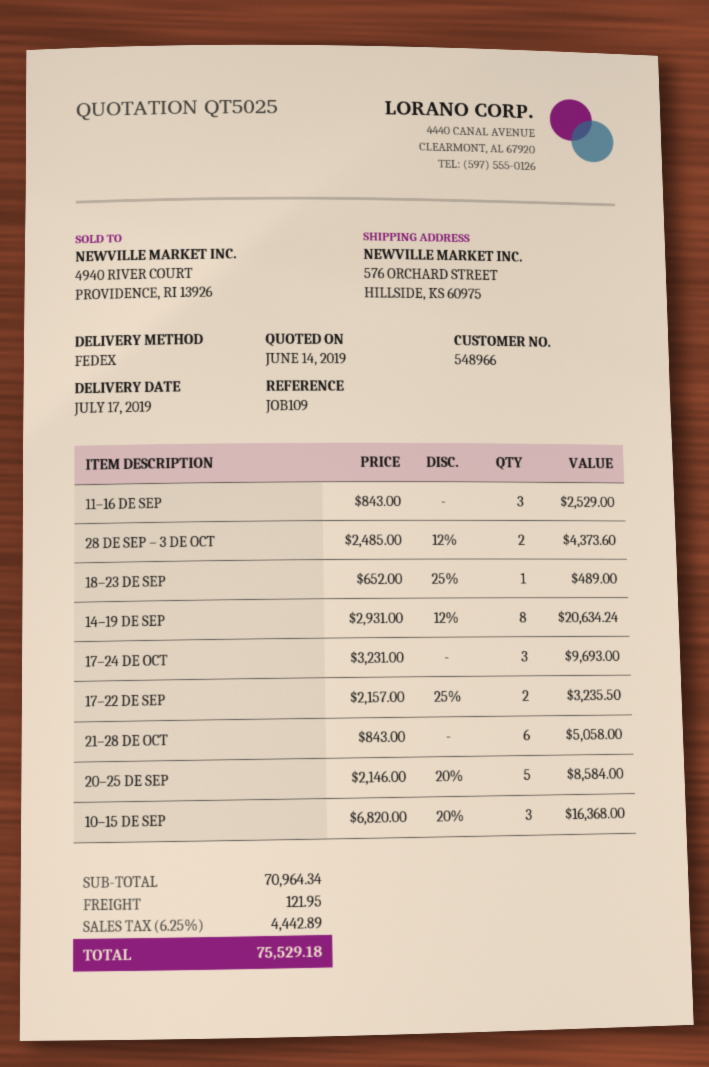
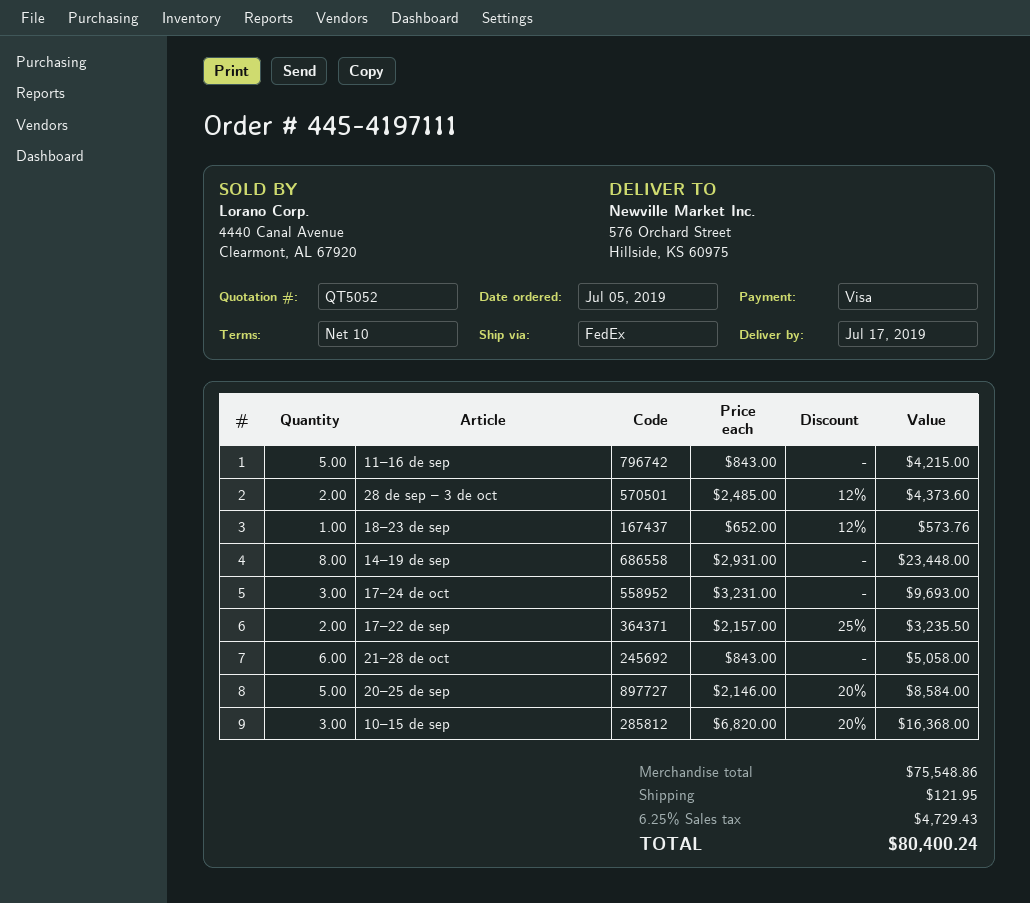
quote number: QT5025 -> QT5052
11–16 DE SEP: 3 x 843.00 = 2529.00 -> 5 x 843.00 = 4215.00
18–23 DE SEP: 1 x 652.00 - 25% = 489.00 -> 1 x 652.00 - 12% = 573.76
14–19 DE SEP: 8 x 2931.00 - 12% = 20634.24 -> 8 x 2931.00 = 23448.00
subtotal: 70964.34 -> 75548.86
tax: 6.25% = 4442.89 -> 6.25% = 4729.43
total: 75529.18 -> 80400.24

